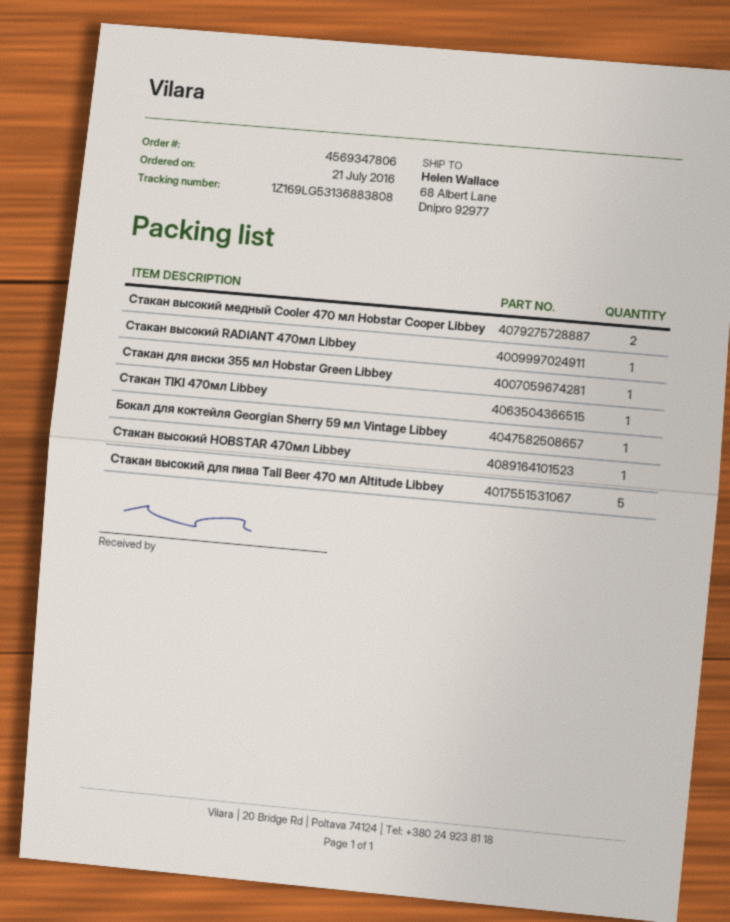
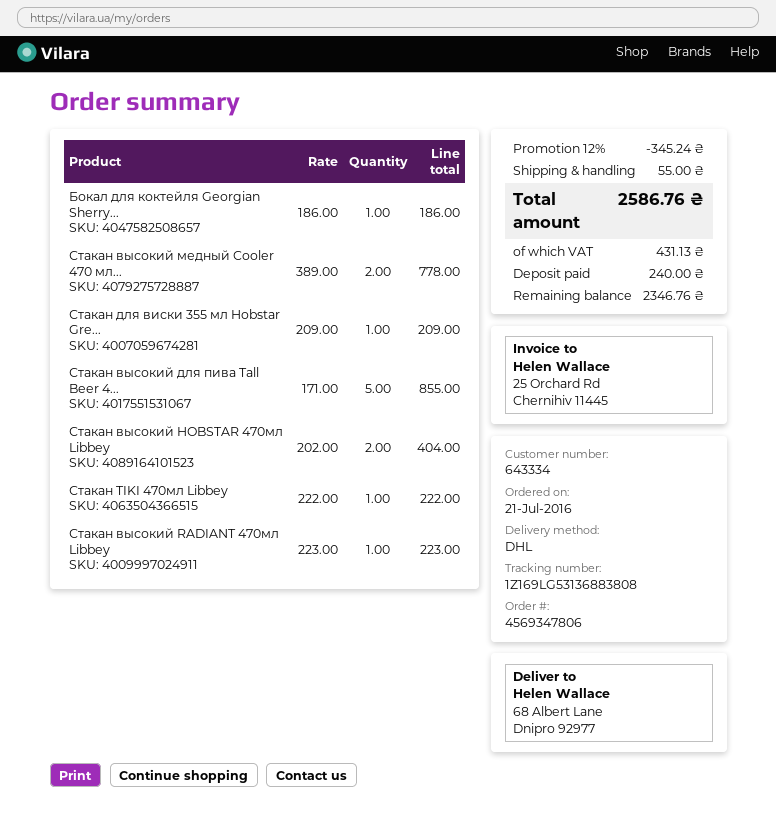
Стакан высокий HOBSTAR 470мл Libbey: 1 -> 2

